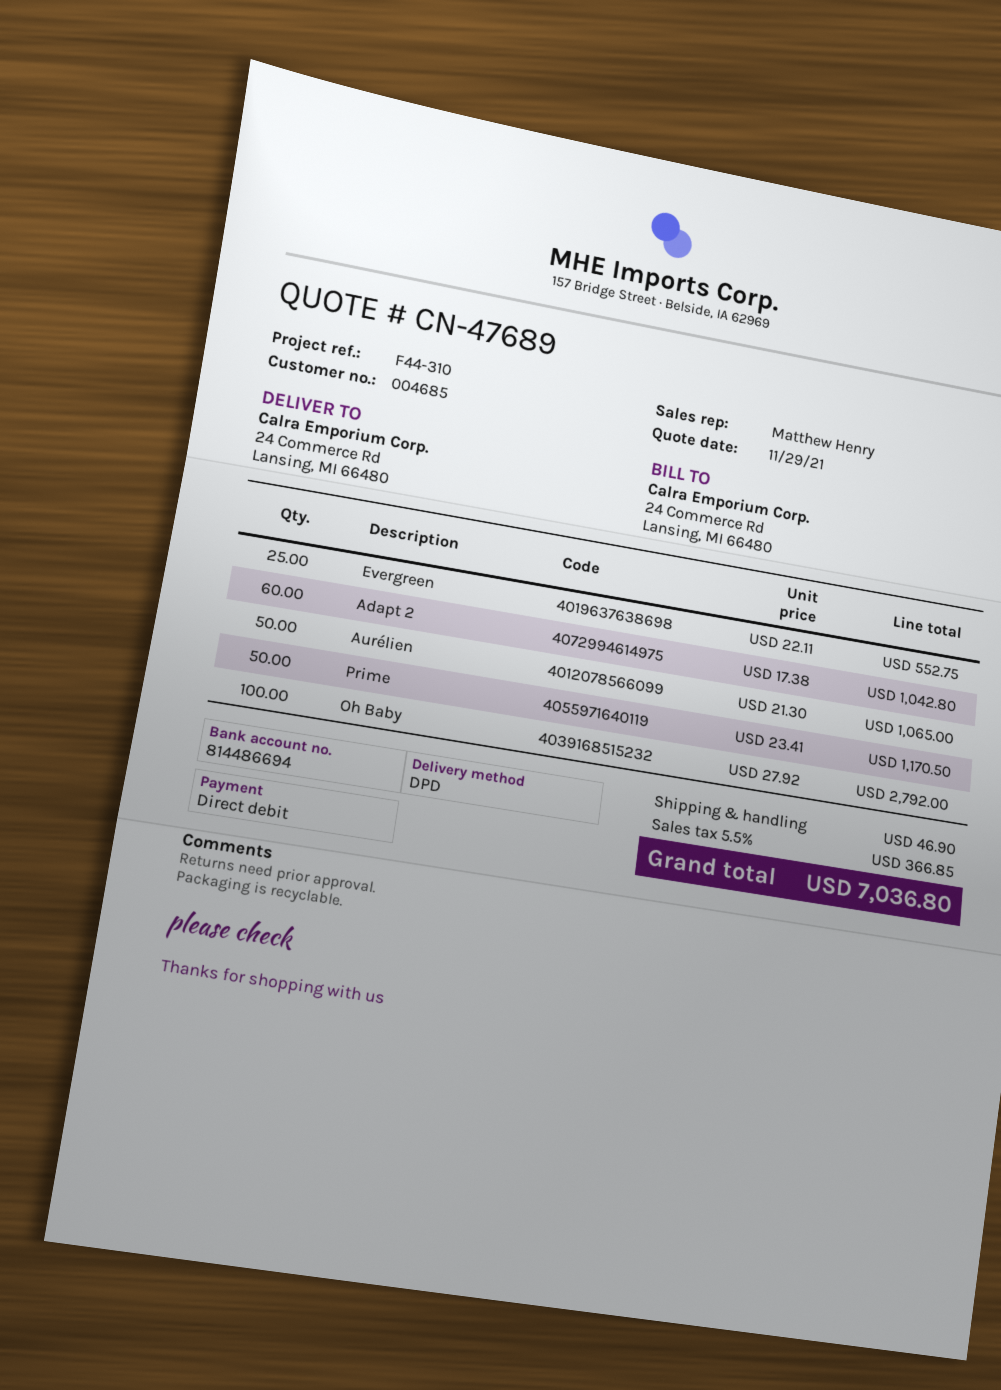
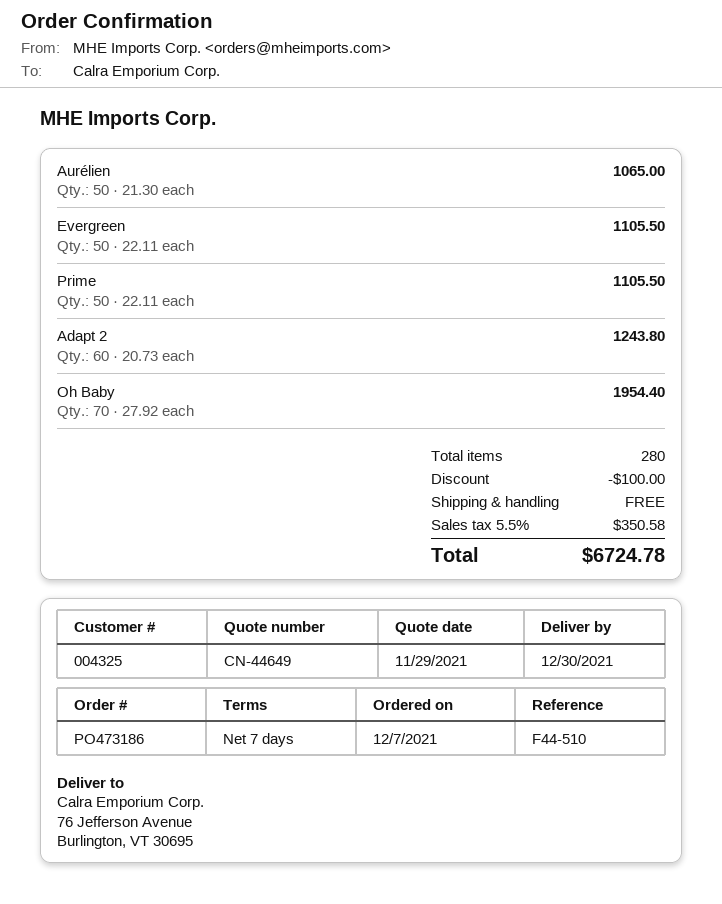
quote number: CN-47689 -> CN-44649
customer number: 004685 -> 004325
reference: F44-310 -> F44-510
ship to: 24 Commerce Rd, Lansing, MI 66480 -> 76 Jefferson Avenue, Burlington, VT 30695
Evergreen: 25 x 22.11 = 552.75 -> 50 x 22.11 = 1105.50
Adapt 2: 60 x 17.38 = 1042.80 -> 60 x 20.73 = 1243.80
Prime: 50 x 23.41 = 1170.50 -> 50 x 22.11 = 1105.50
Oh Baby: 100 x 27.92 = 2792.00 -> 70 x 27.92 = 1954.40
discount: none -> 100.00
shipping: 46.90 -> 0.00
tax: 5.5% = 366.85 -> 5.5% = 350.58
total: 7036.80 -> 6724.78

